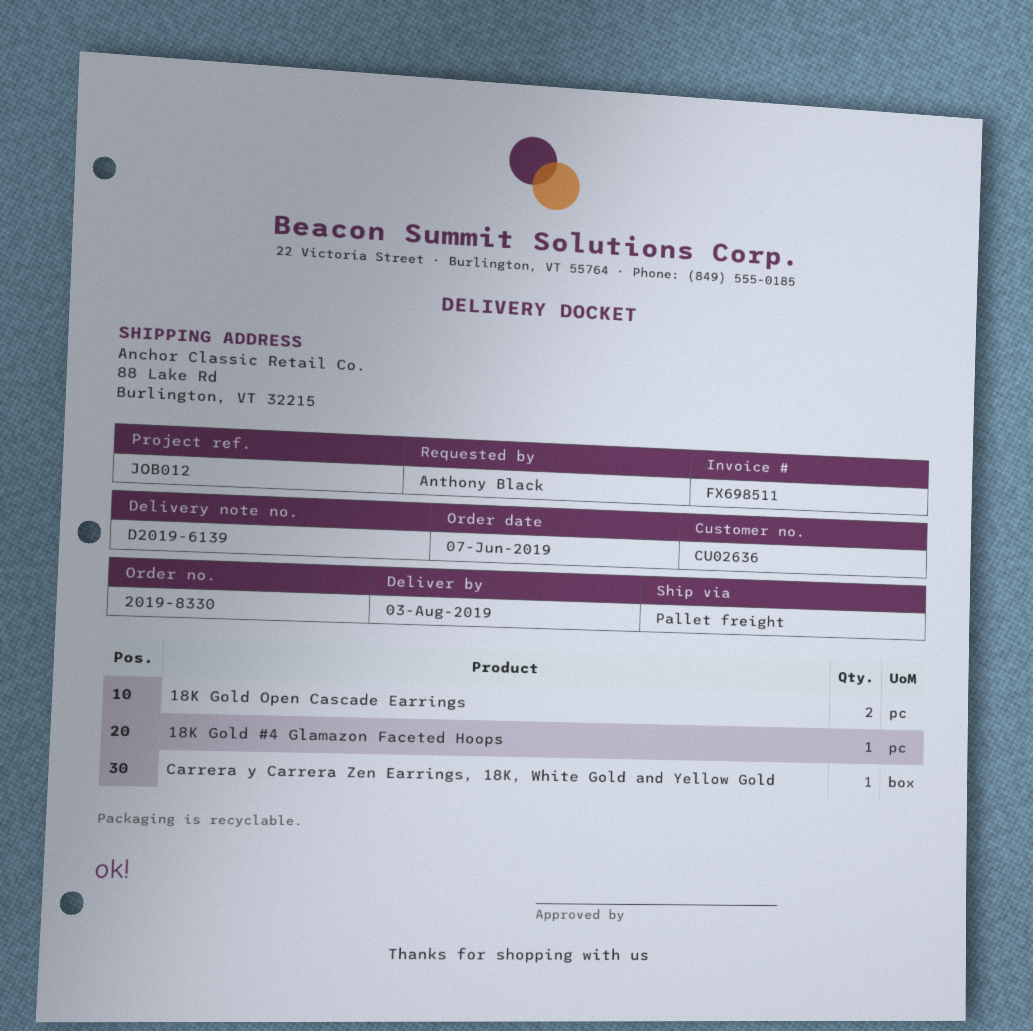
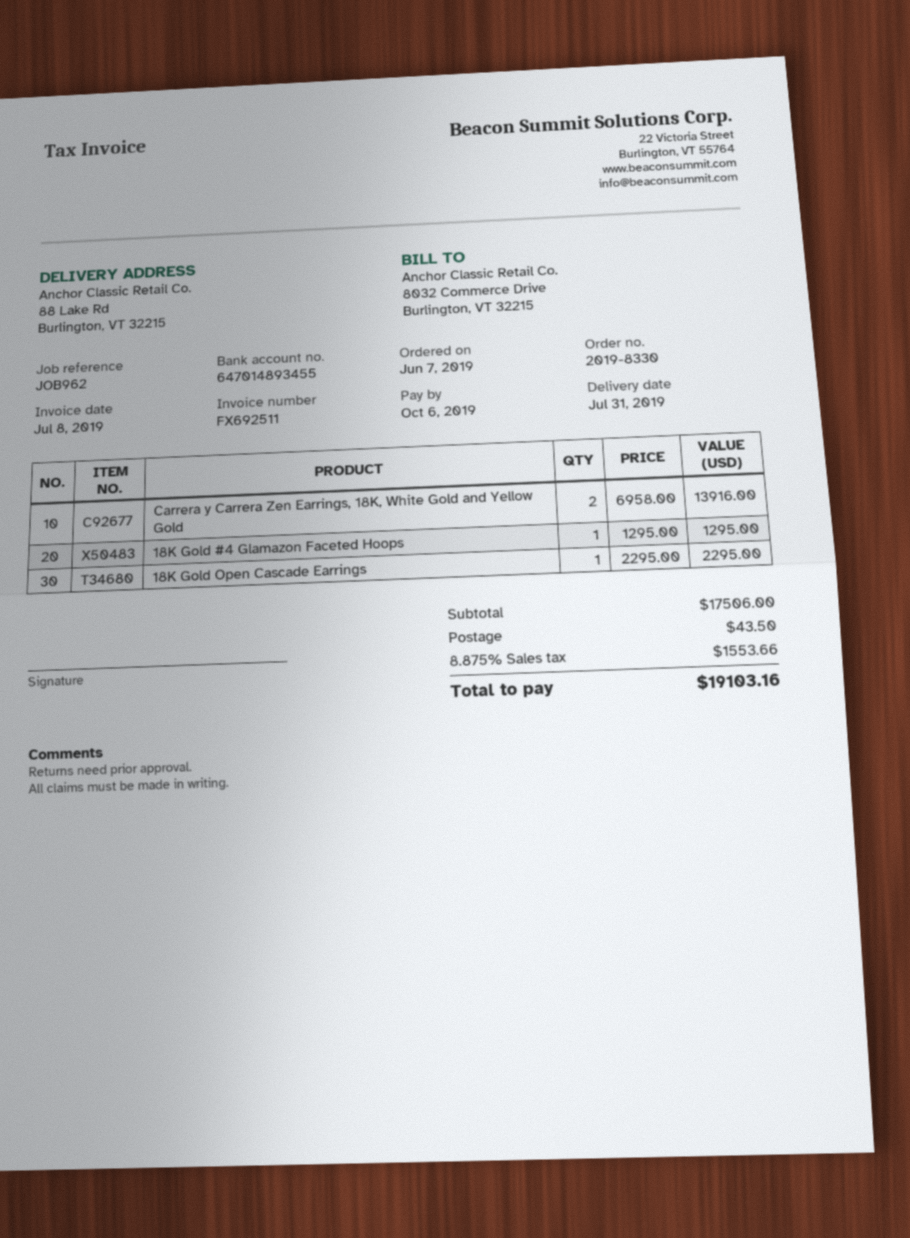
delivery date: 2019-08-03 -> 2019-07-31
invoice number: FX698511 -> FX692511
reference: JOB012 -> JOB962
18K Gold Open Cascade Earrings: 2 -> 1
Carrera y Carrera Zen Earrings, 18K, White Gold and Yellow Gold: 1 -> 2

